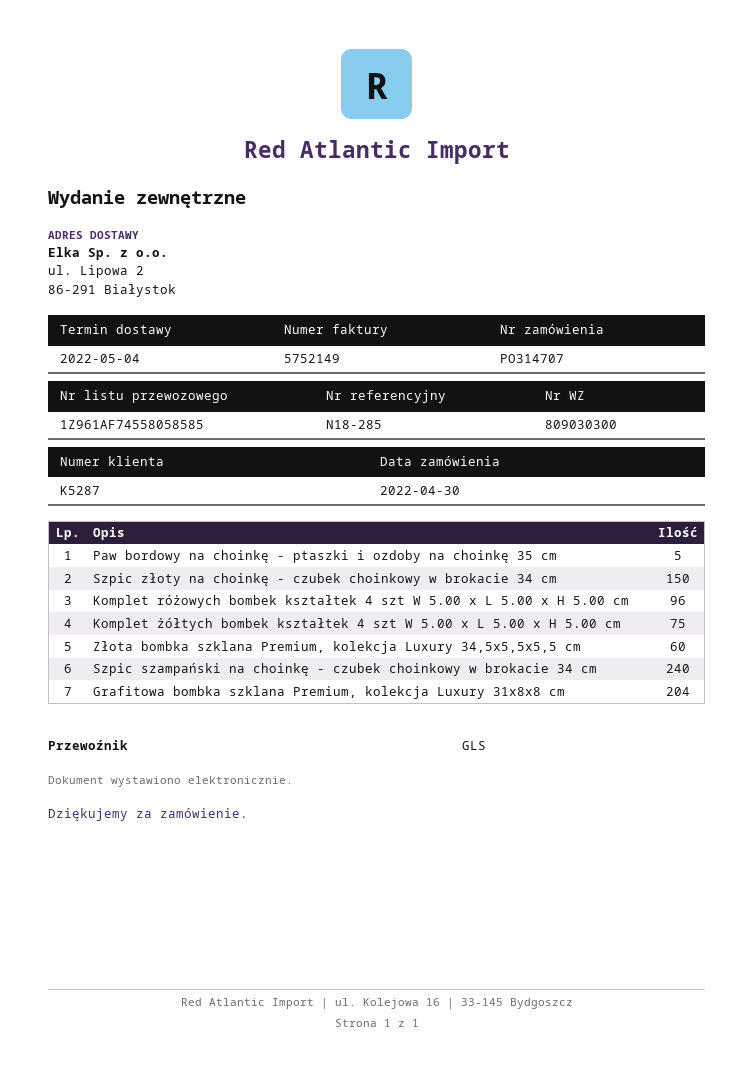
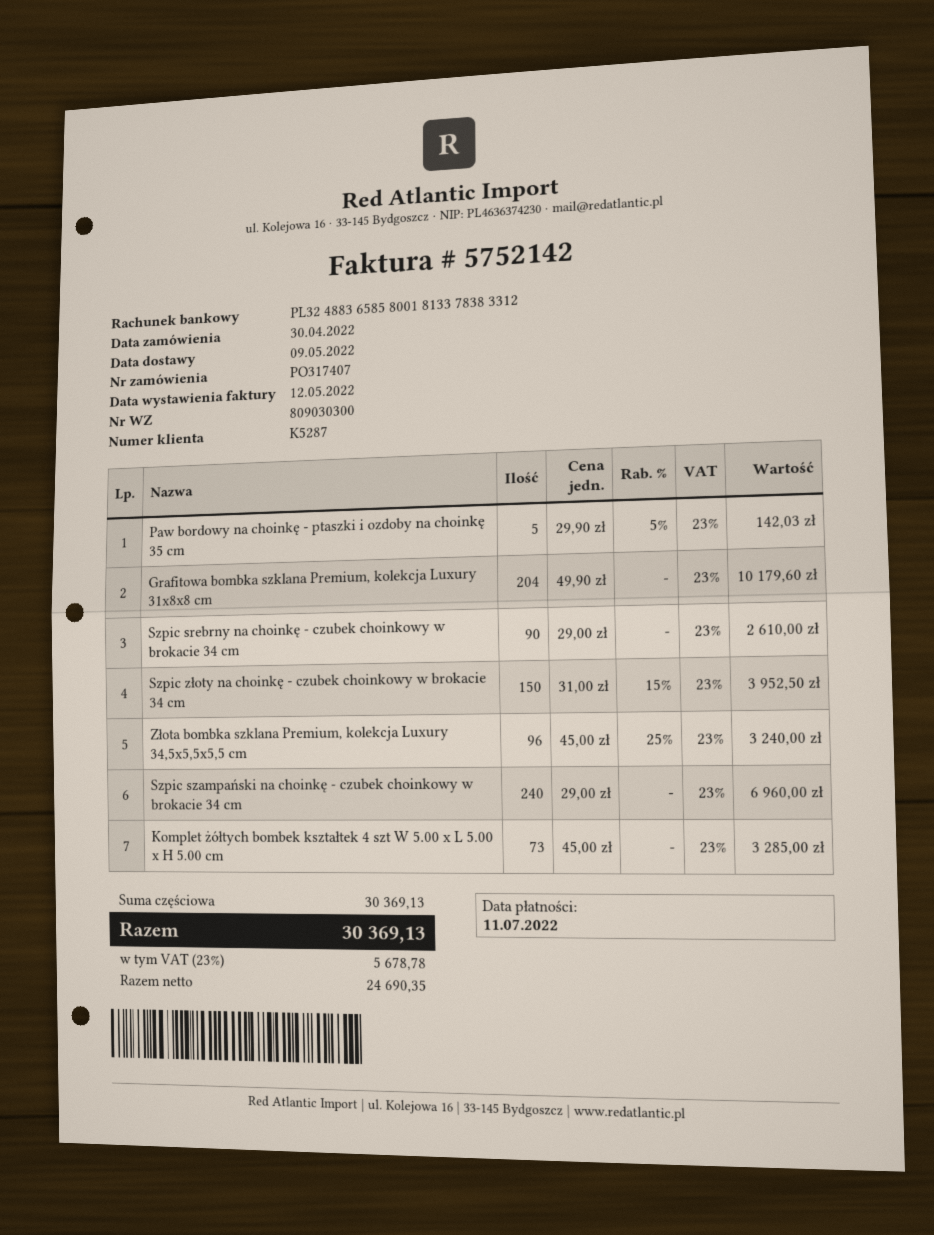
order number: PO314707 -> PO317407
delivery date: 2022-05-04 -> 2022-05-09
invoice number: 5752149 -> 5752142
Komplet różowych bombek kształtek 4 szt W 5.00 x L 5.00 x H 5.00 cm: 96 -> none
Komplet żółtych bombek kształtek 4 szt W 5.00 x L 5.00 x H 5.00 cm: 75 -> 73
Złota bombka szklana Premium, kolekcja Luxury 34,5x5,5x5,5 cm: 60 -> 96
Szpic srebrny na choinkę - czubek choinkowy w brokacie 34 cm: none -> 90

